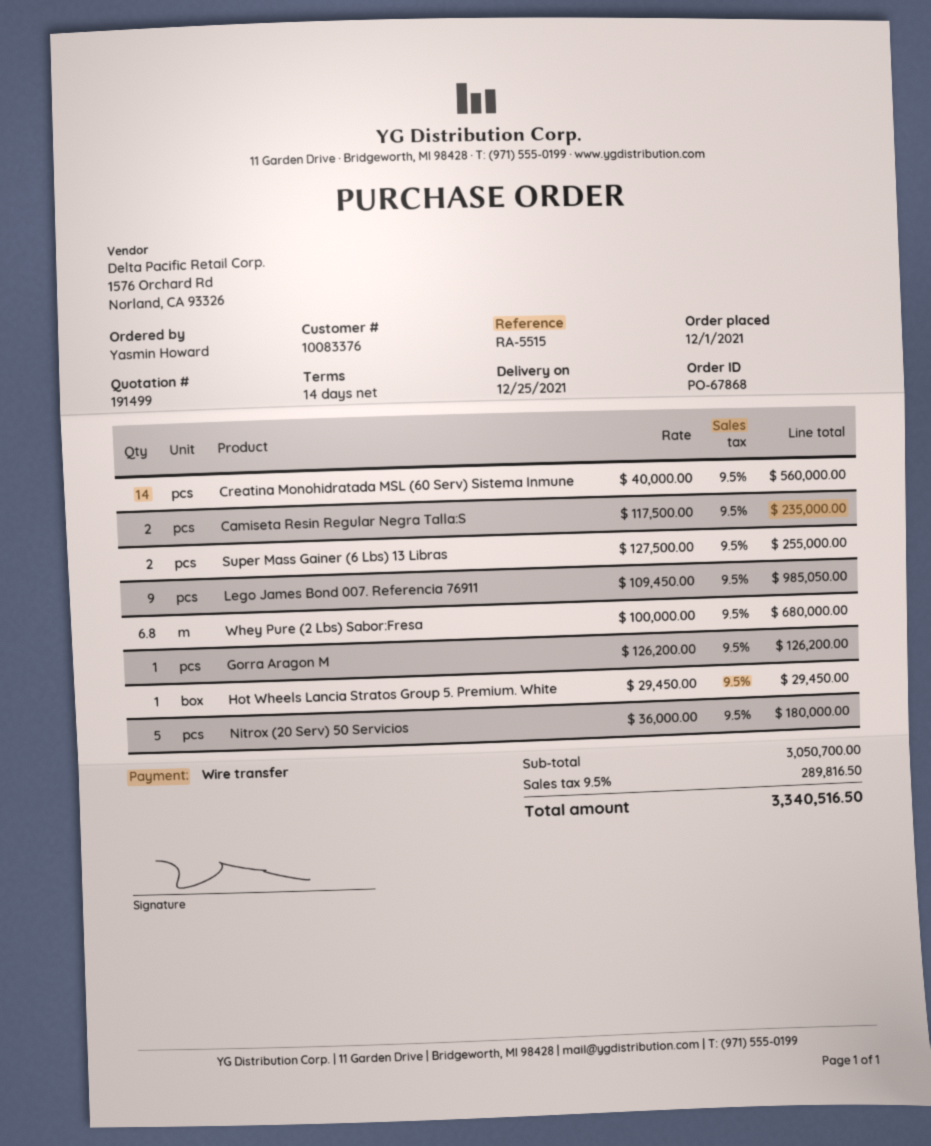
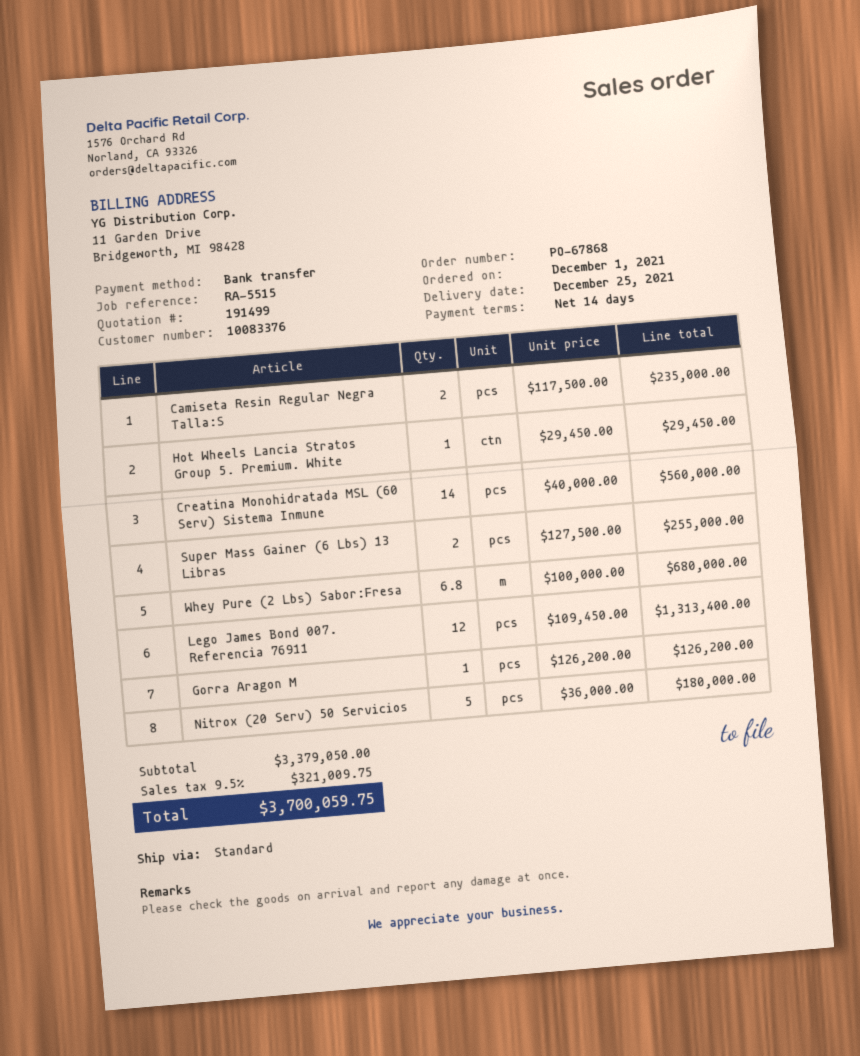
Lego James Bond 007. Referencia 76911: 9 x 109450.00 = 985050.00 -> 12 x 109450.00 = 1313400.00
subtotal: 3050700.00 -> 3379050.00
tax: 9.5% = 289816.50 -> 9.5% = 321009.75
total: 3340516.50 -> 3700059.75

